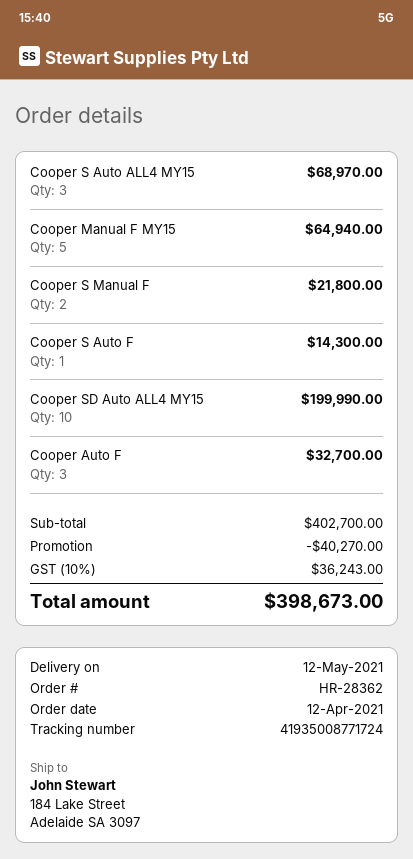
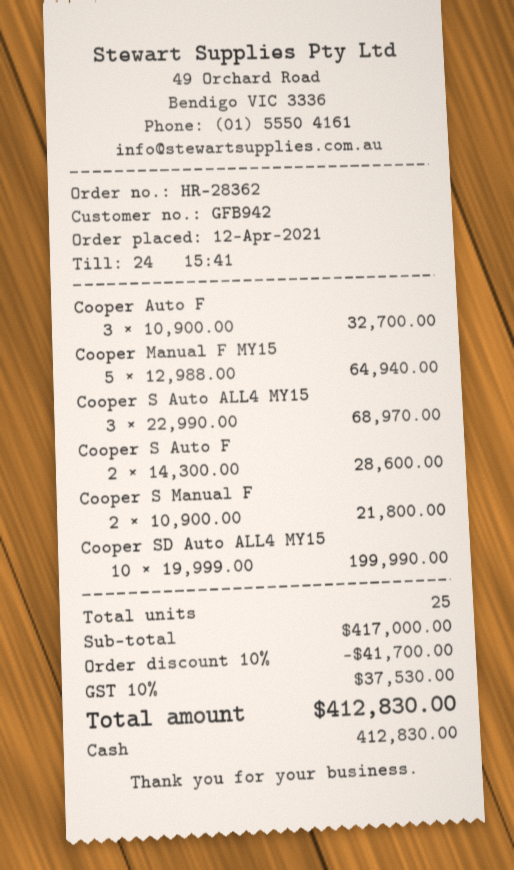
Cooper S Auto F: 1 for 14300.00 -> 2 for 28600.00
subtotal: 402700.00 -> 417000.00
discount: 40270.00 -> 41700.00
tax: 10% = 36243.00 -> 10% = 37530.00
total: 398673.00 -> 412830.00

